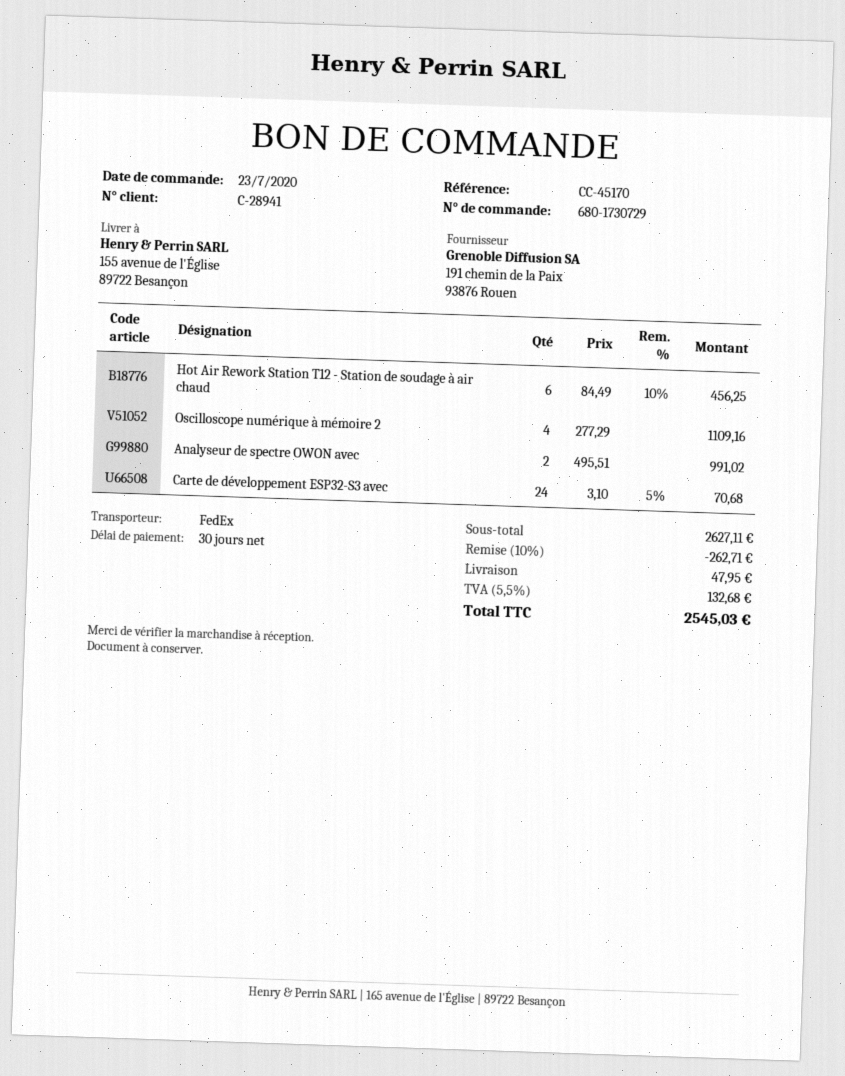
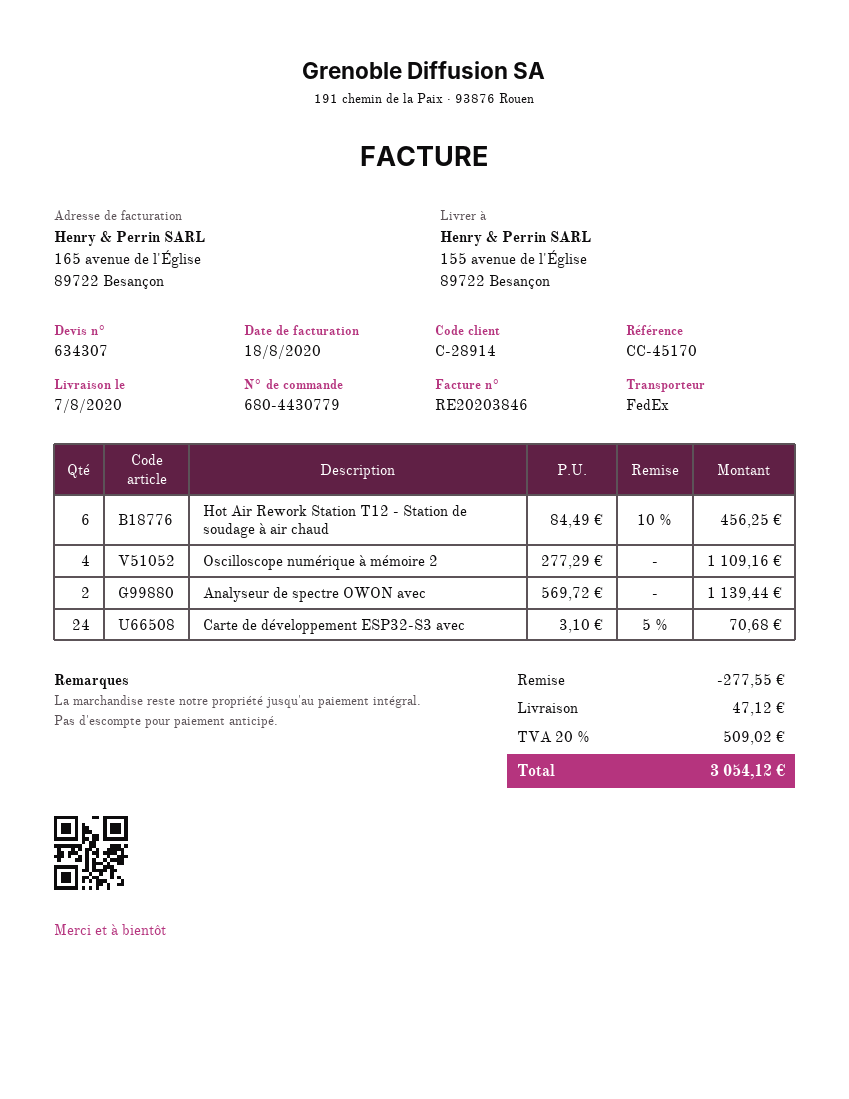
order number: 680-1730729 -> 680-4430779
customer number: C-28941 -> C-28914
Analyseur de spectre OWON avec: 2 x 495.51 = 991.02 -> 2 x 569.72 = 1139.44
discount: 262.71 -> 277.55
shipping: 47.95 -> 47.12
tax: 5.5% = 132.68 -> 20% = 509.02
total: 2545.03 -> 3054.12

